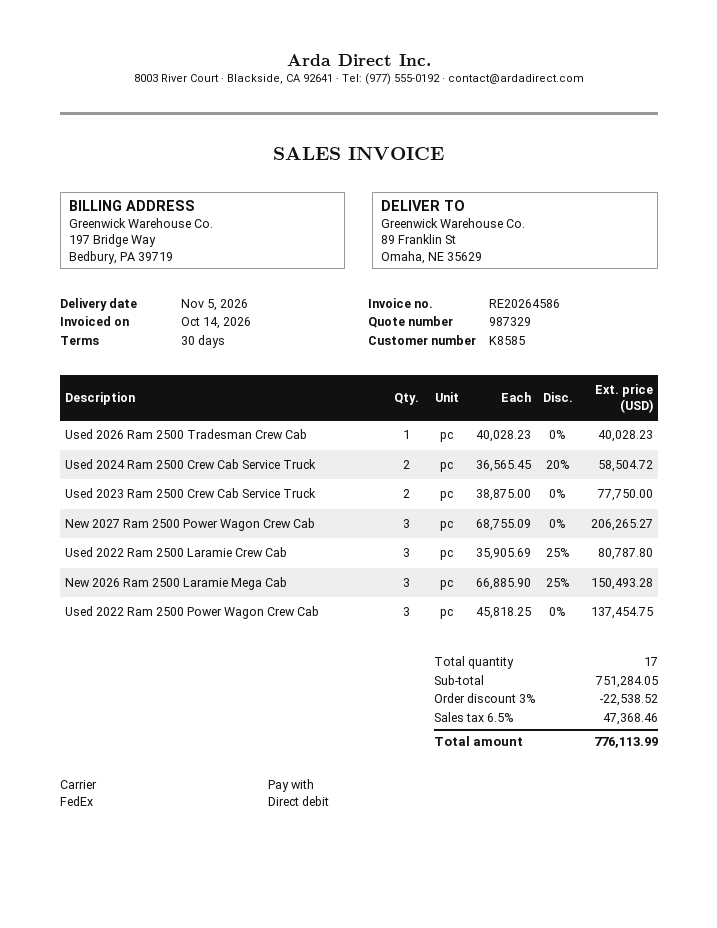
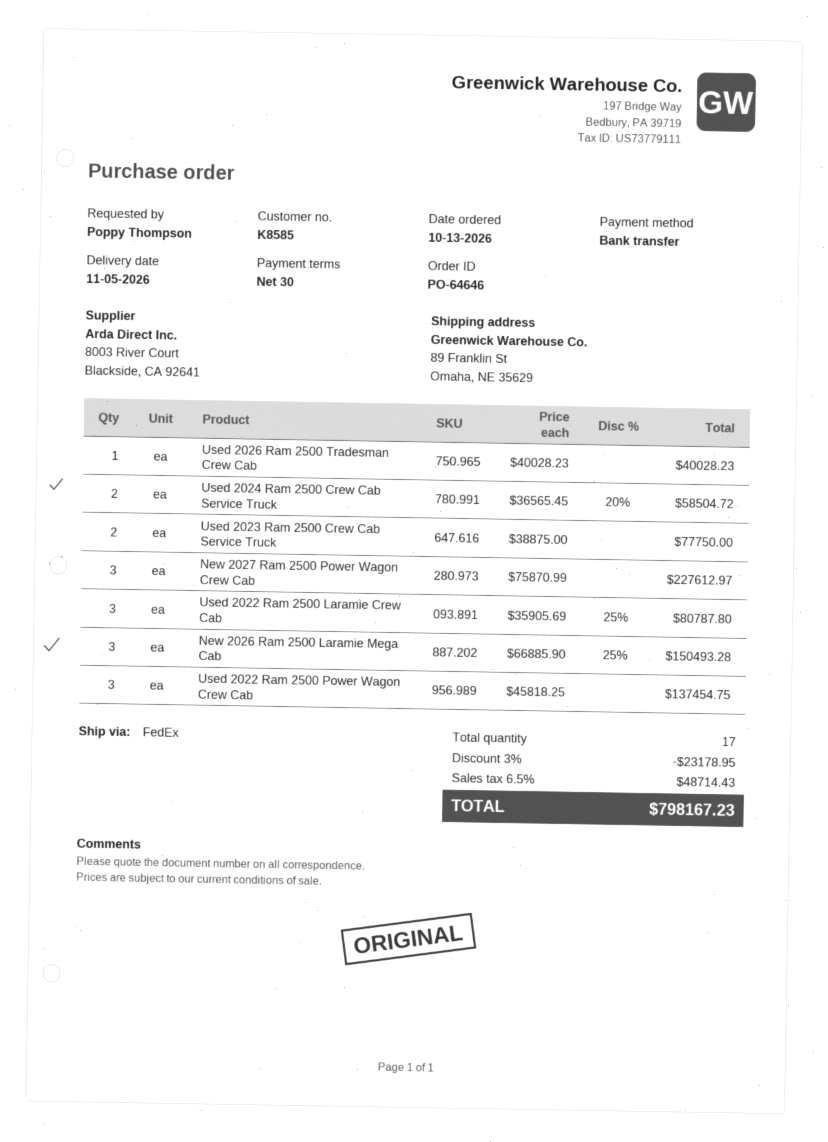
payment method: direct debit -> bank transfer
New 2027 Ram 2500 Power Wagon Crew Cab: 3 x 68755.09 = 206265.27 -> 3 x 75870.99 = 227612.97
discount: 3% = 22538.52 -> 3% = 23178.95
tax: 6.5% = 47368.46 -> 6.5% = 48714.43
total: 776113.99 -> 798167.23

